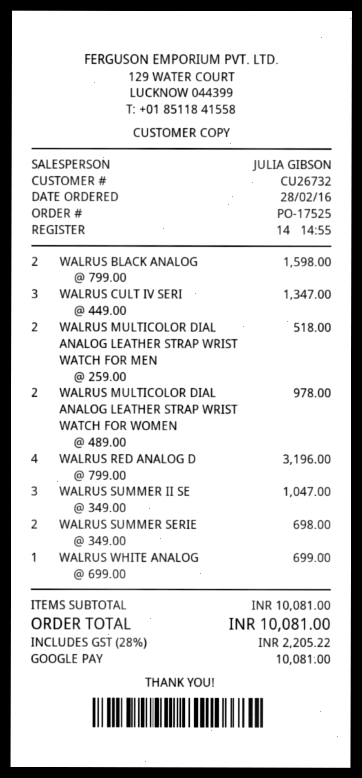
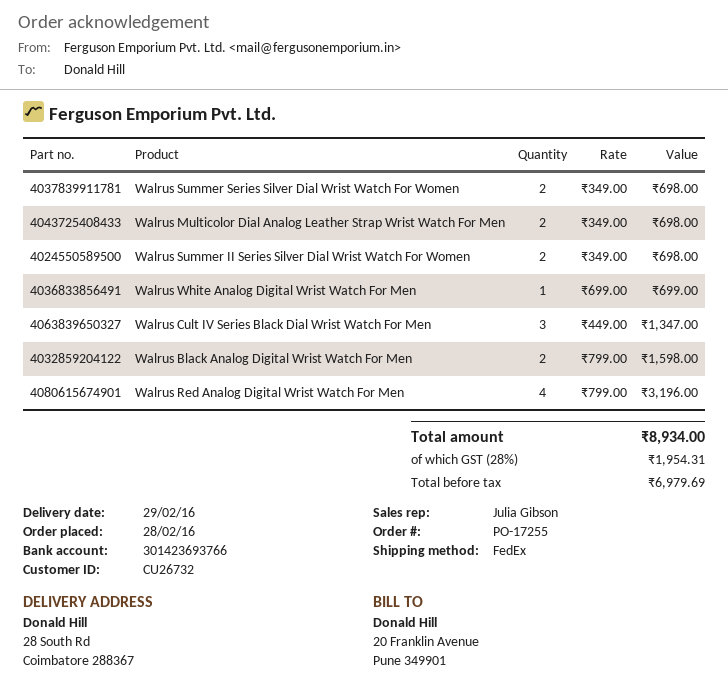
order number: PO-17525 -> PO-17255
WALRUS MULTICOLOR DIAL ANALOG LEATHER STRAP WRIST WATCH FOR MEN: 2 x 259.00 = 518.00 -> 2 x 349.00 = 698.00
WALRUS MULTICOLOR DIAL ANALOG LEATHER STRAP WRIST WATCH FOR WOMEN: 2 x 489.00 = 978.00 -> none
WALRUS SUMMER II SE: 3 x 349.00 = 1047.00 -> 2 x 349.00 = 698.00
tax: 28% = 2205.22 -> 28% = 1954.31
total: 10081.00 -> 8934.00

